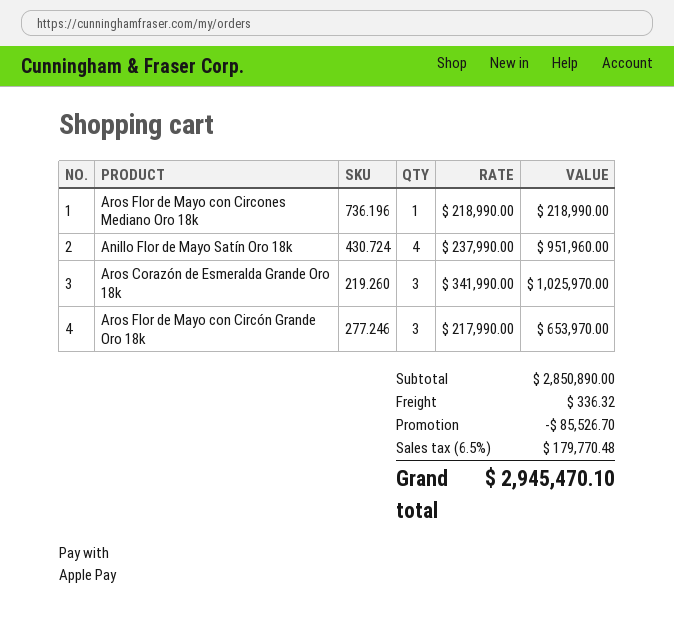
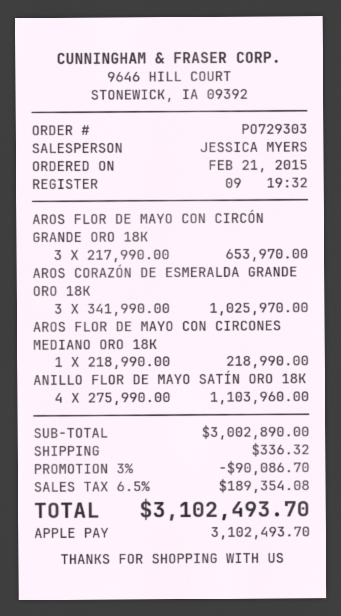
Anillo Flor de Mayo Satín Oro 18k: 4 x 237990.00 = 951960.00 -> 4 x 275990.00 = 1103960.00
subtotal: 2850890.00 -> 3002890.00
discount: 85526.70 -> 90086.70
tax: 6.5% = 179770.48 -> 6.5% = 189354.08
total: 2945470.10 -> 3102493.70

